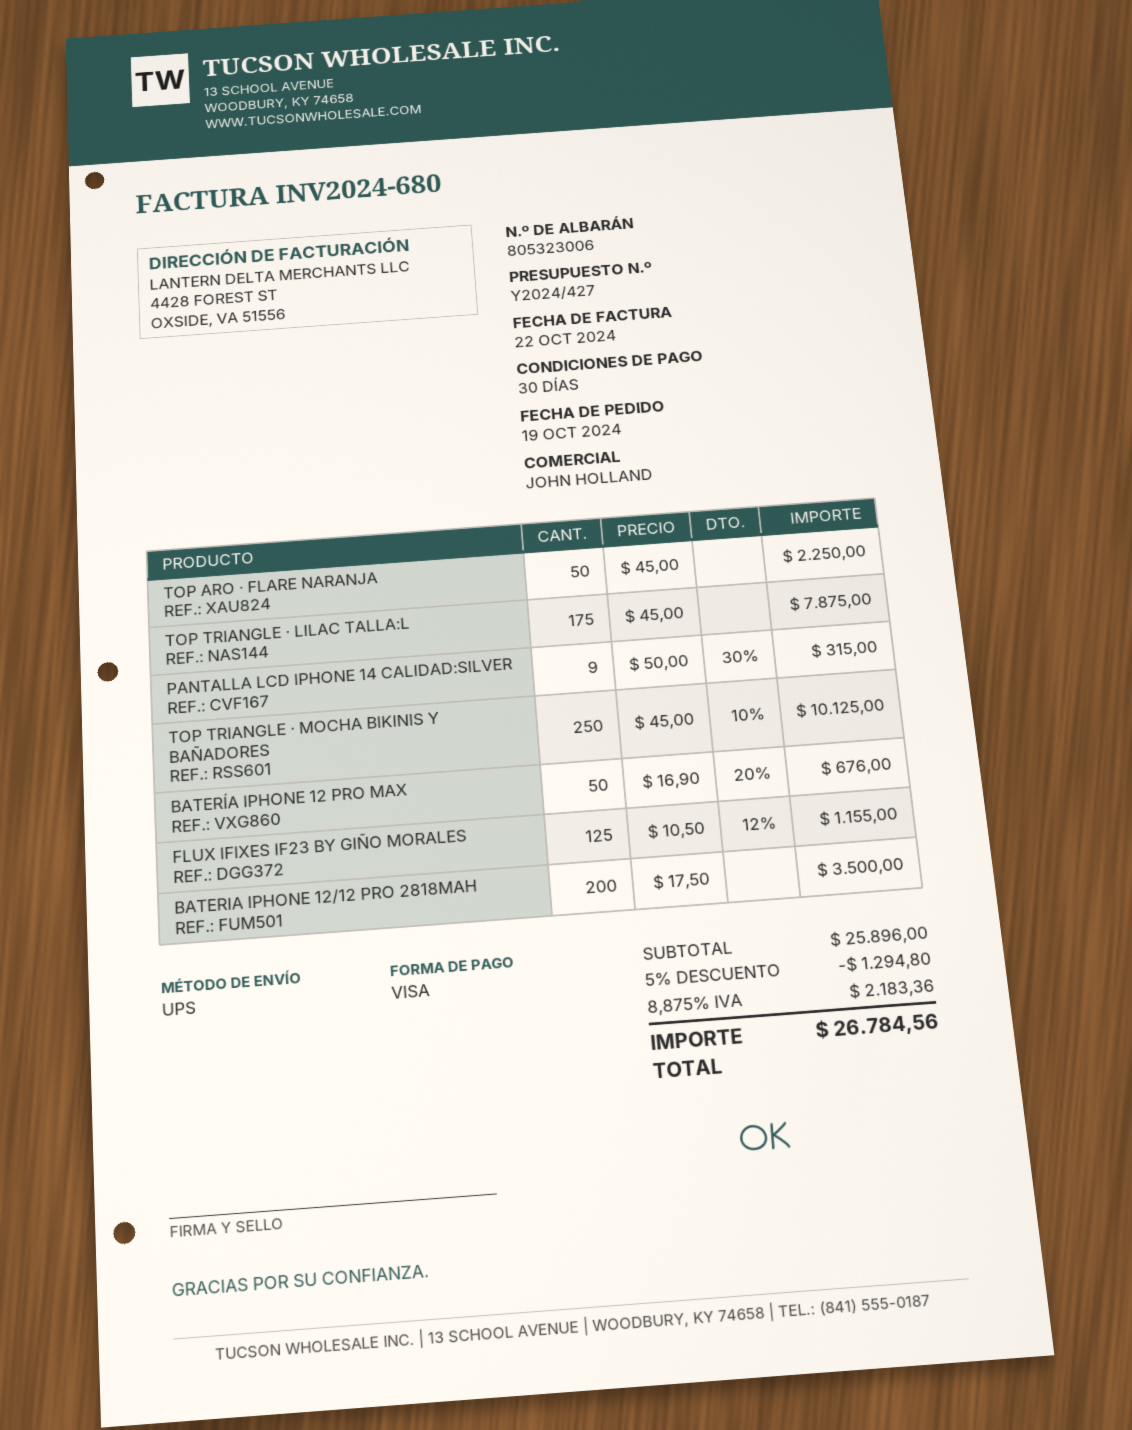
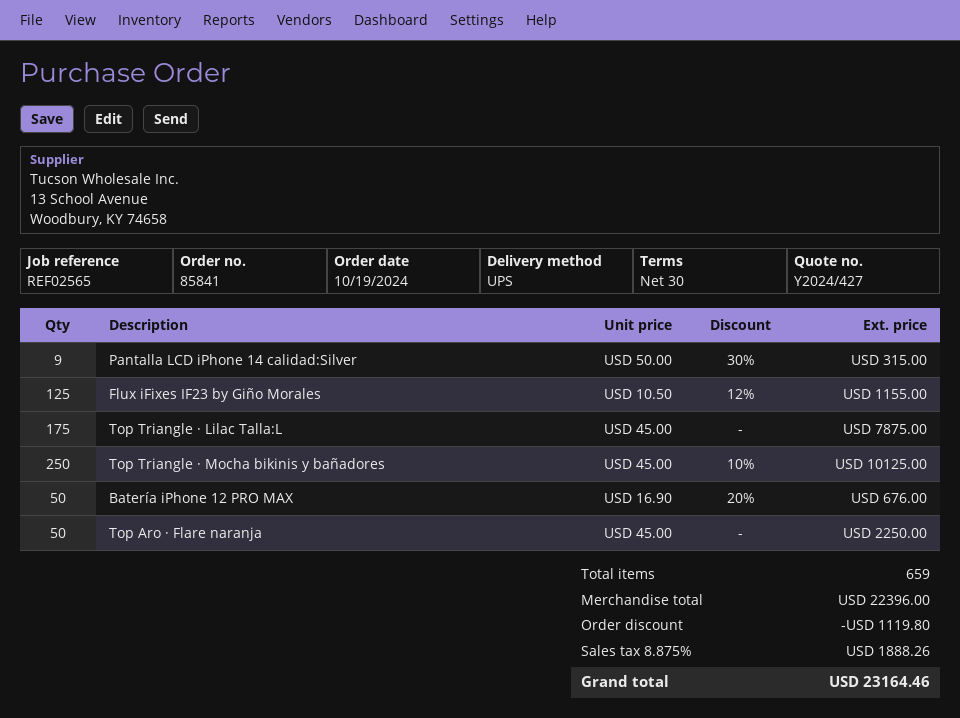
BATERIA IPHONE 12/12 PRO 2818MAH: 200 x 17.50 = 3500.00 -> none
subtotal: 25896.00 -> 22396.00
discount: 1294.80 -> 1119.80
tax: 8.875% = 2183.36 -> 8.875% = 1888.26
total: 26784.56 -> 23164.46

